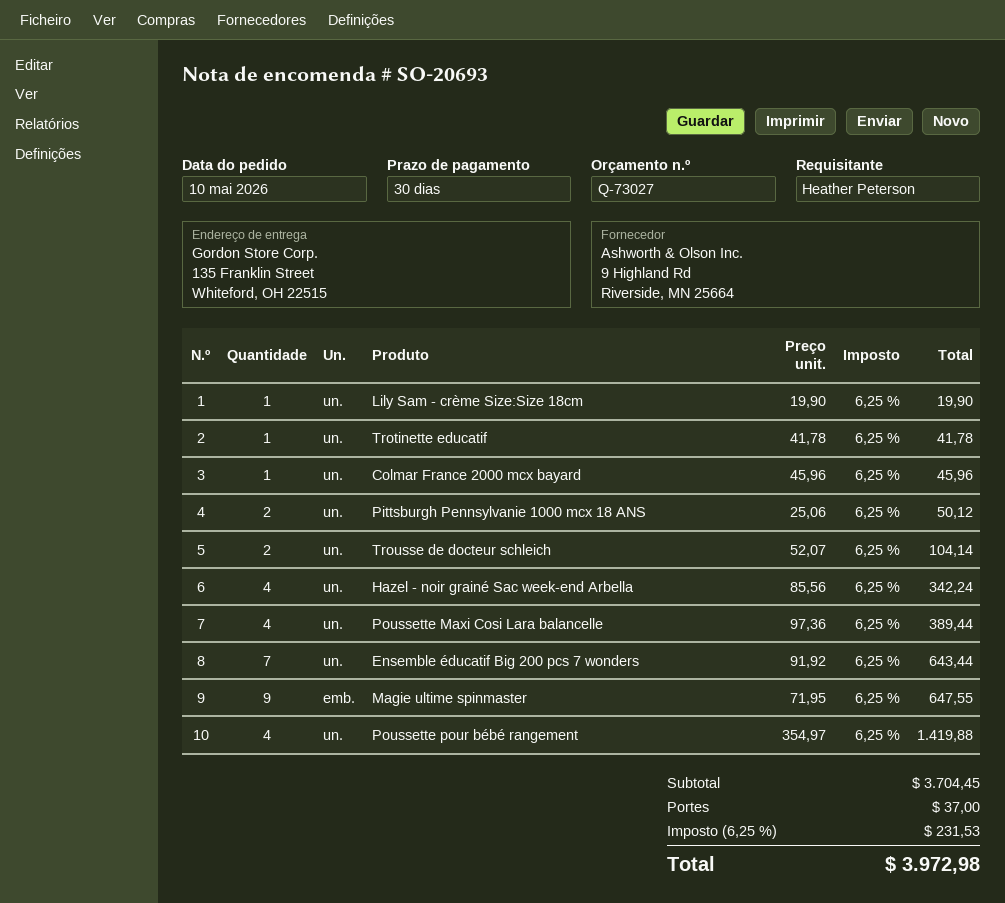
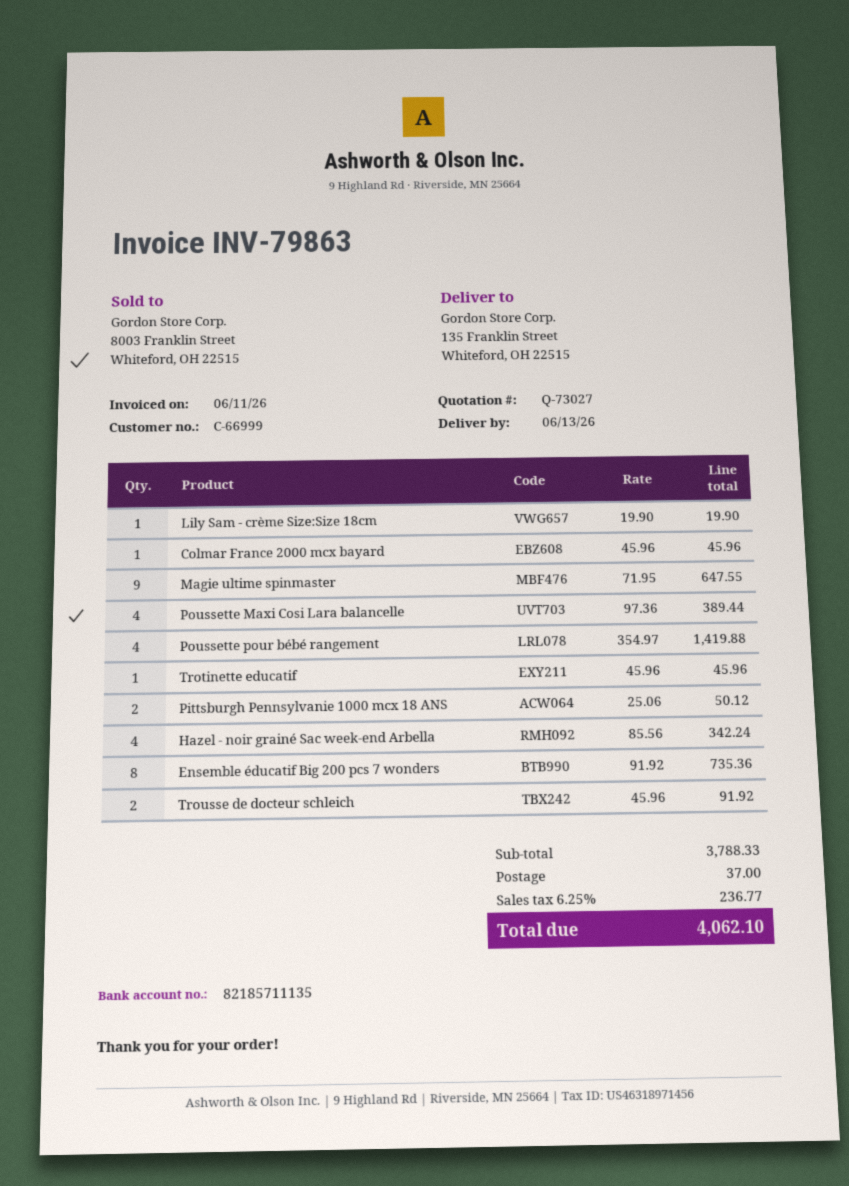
Trotinette educatif: 1 x 41.78 = 41.78 -> 1 x 45.96 = 45.96
Trousse de docteur schleich: 2 x 52.07 = 104.14 -> 2 x 45.96 = 91.92
Ensemble éducatif Big 200 pcs 7 wonders: 7 x 91.92 = 643.44 -> 8 x 91.92 = 735.36
subtotal: 3704.45 -> 3788.33
tax: 6.25% = 231.53 -> 6.25% = 236.77
total: 3972.98 -> 4062.10

